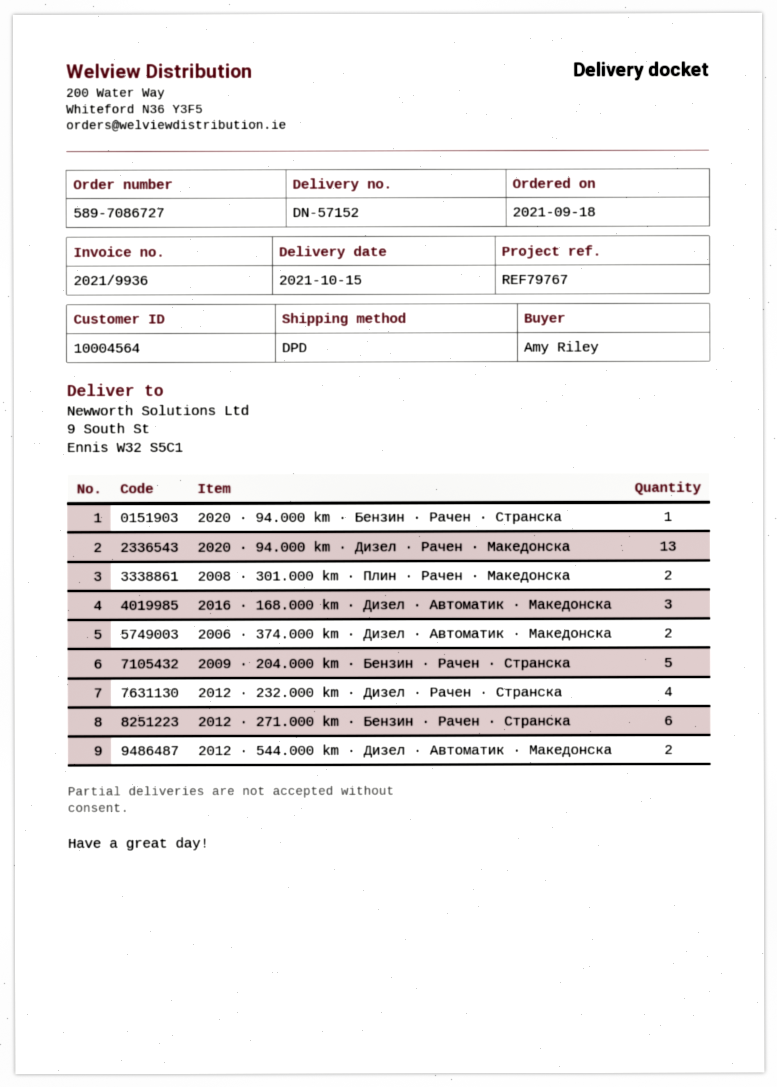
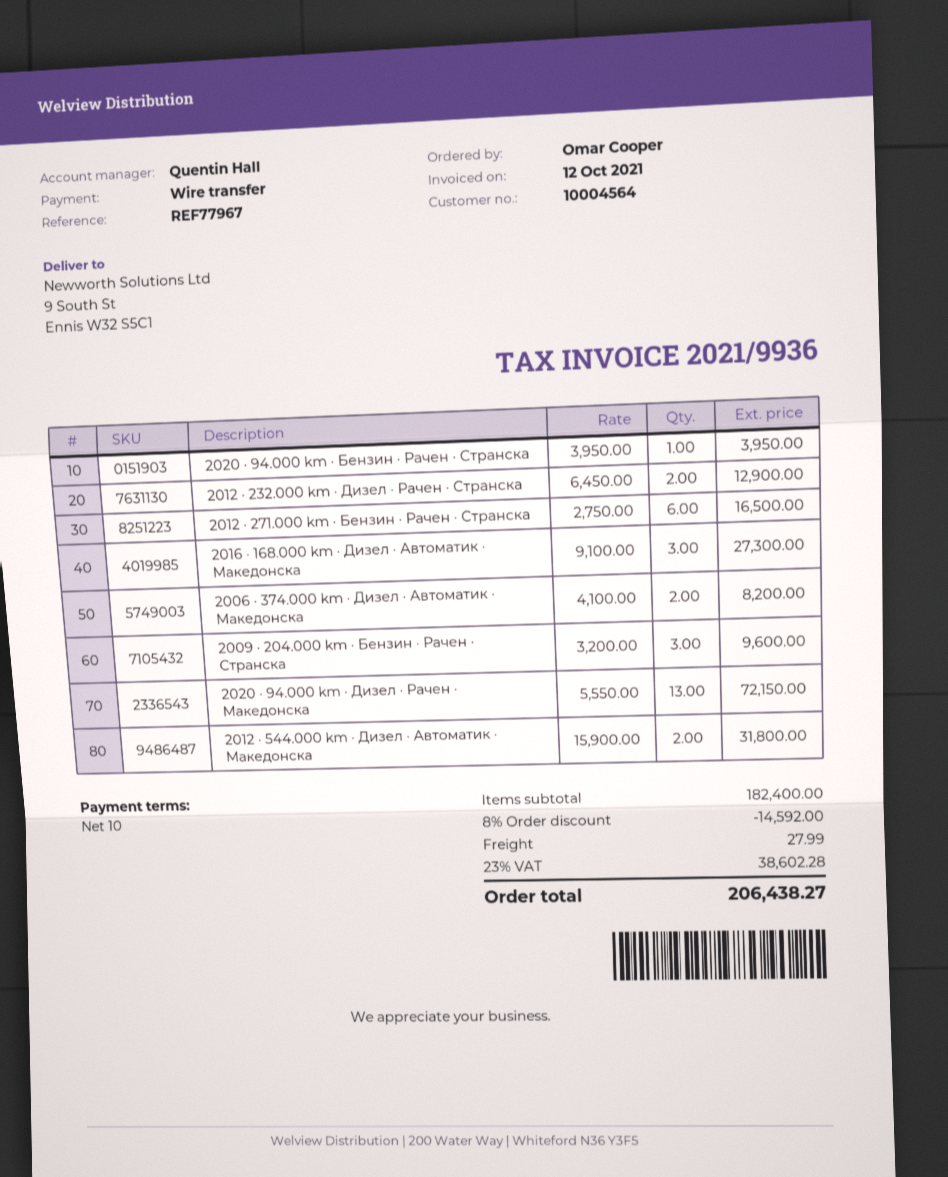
reference: REF79767 -> REF77967
ordered by: Amy Riley -> Omar Cooper
2008 · 301.000 km · Плин · Рачен · Македонска: 2 -> none
2009 · 204.000 km · Бензин · Рачен · Странска: 5 -> 3
2012 · 232.000 km · Дизел · Рачен · Странска: 4 -> 2

